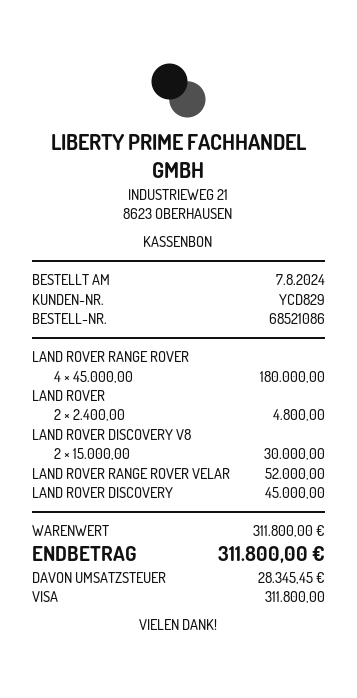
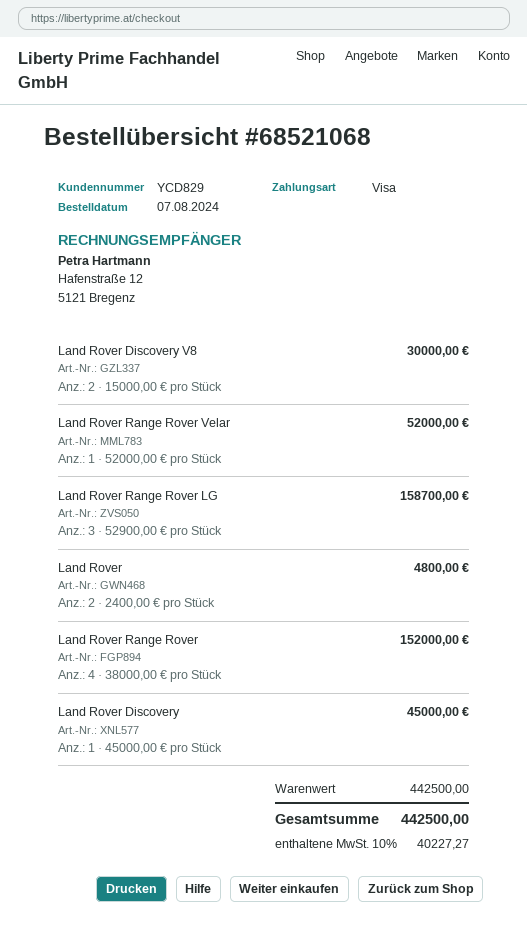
order number: 68521086 -> 68521068
LAND ROVER RANGE ROVER: 4 x 45000.00 = 180000.00 -> 4 x 38000.00 = 152000.00
Land Rover Range Rover LG: none -> 3 x 52900.00 = 158700.00
subtotal: 311800.00 -> 442500.00
tax: 28345.45 -> 40227.27
total: 311800.00 -> 442500.00

